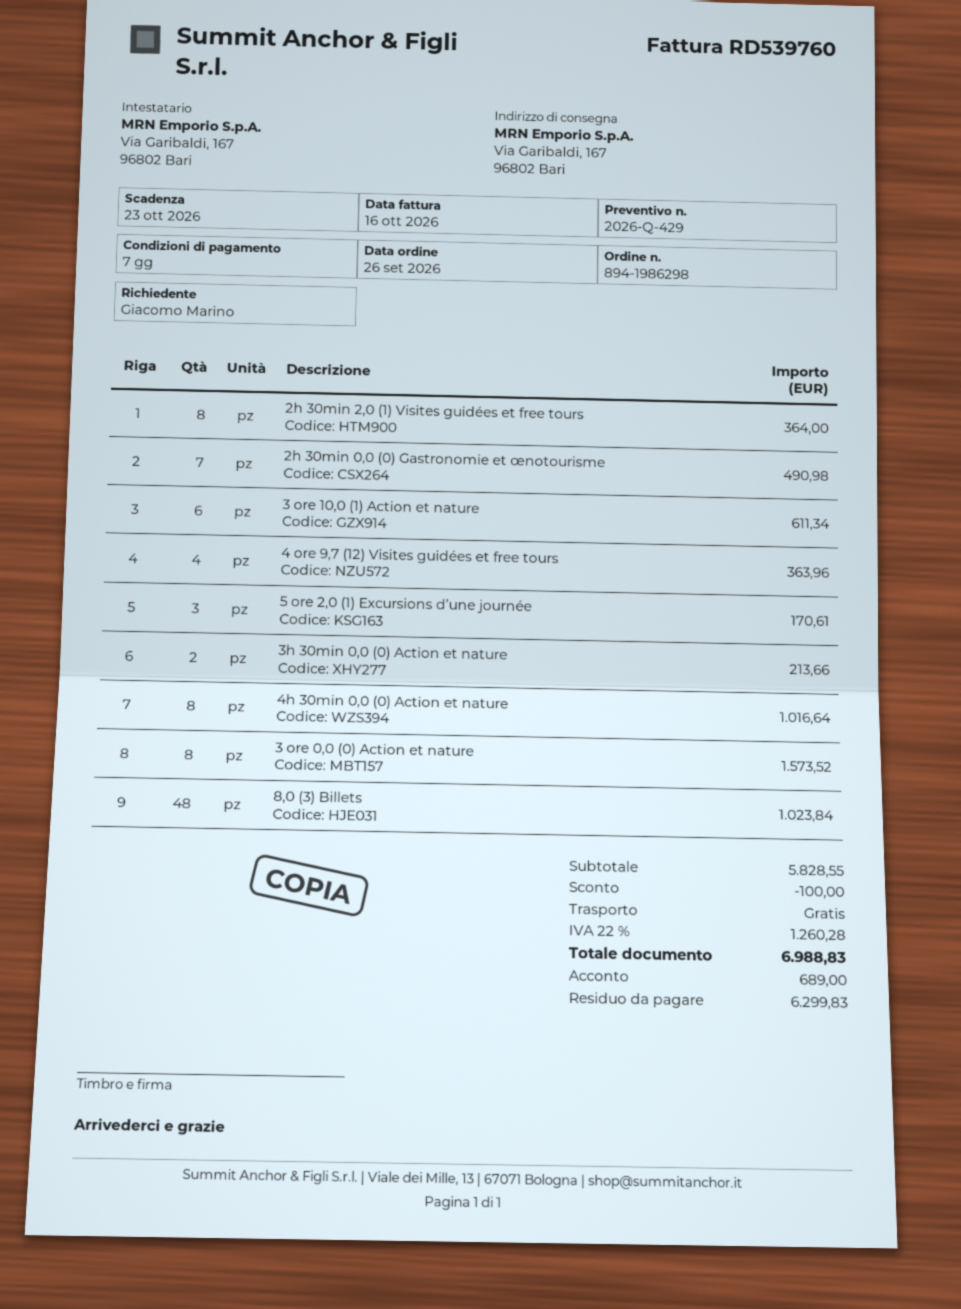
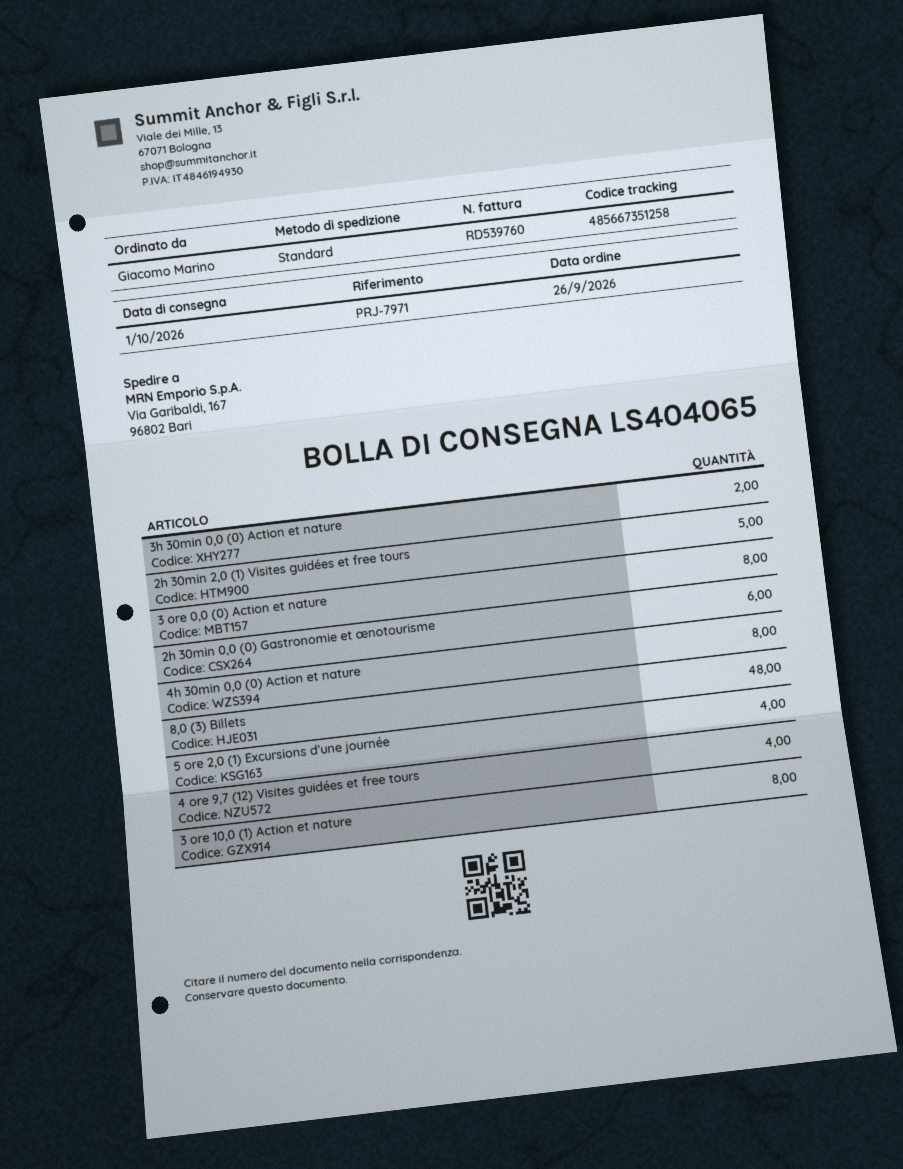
2h 30min 2,0 (1) Visites guidées et free tours: 8 -> 5
2h 30min 0,0 (0) Gastronomie et œnotourisme: 7 -> 6
3 ore 10,0 (1) Action et nature: 6 -> 8
5 ore 2,0 (1) Excursions d’une journée: 3 -> 4

